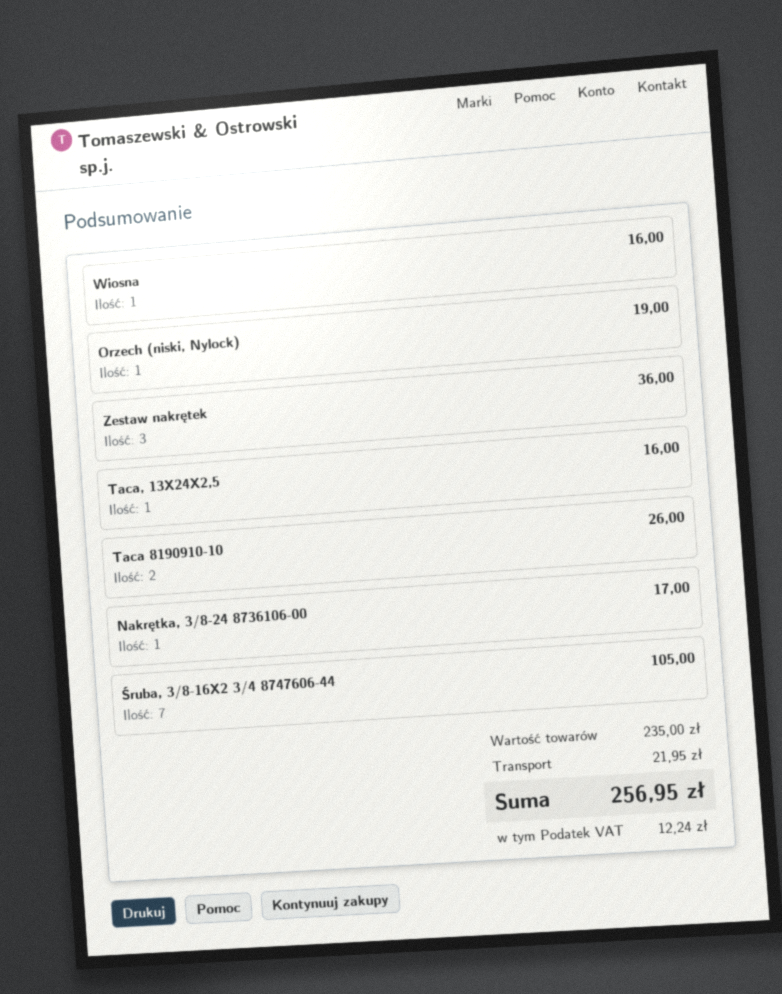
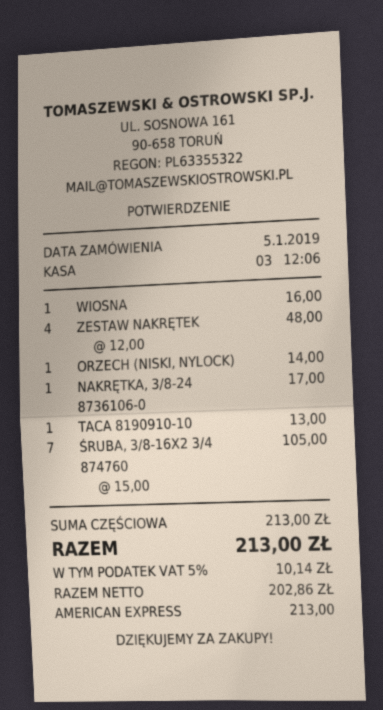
Orzech (niski, Nylock): 1 for 19.00 -> 1 for 14.00
Zestaw nakrętek: 3 for 36.00 -> 4 for 48.00
Taca, 13X24X2,5: 1 for 16.00 -> none
Taca 8190910-10: 2 for 26.00 -> 1 for 13.00
subtotal: 235.00 -> 213.00
shipping: 21.95 -> none
tax: 12.24 -> 10.14
total: 256.95 -> 213.00

